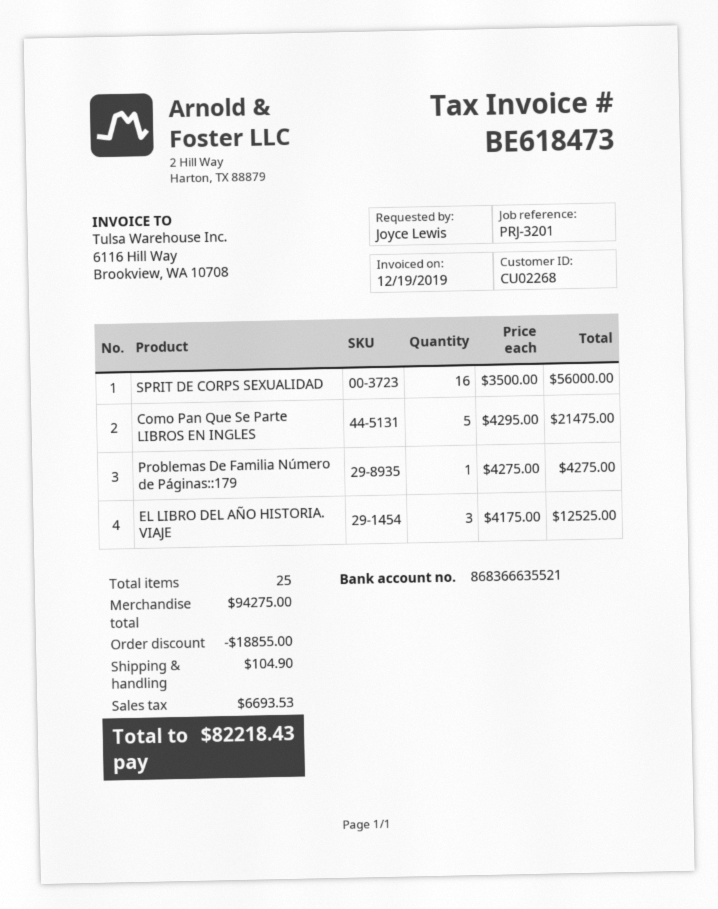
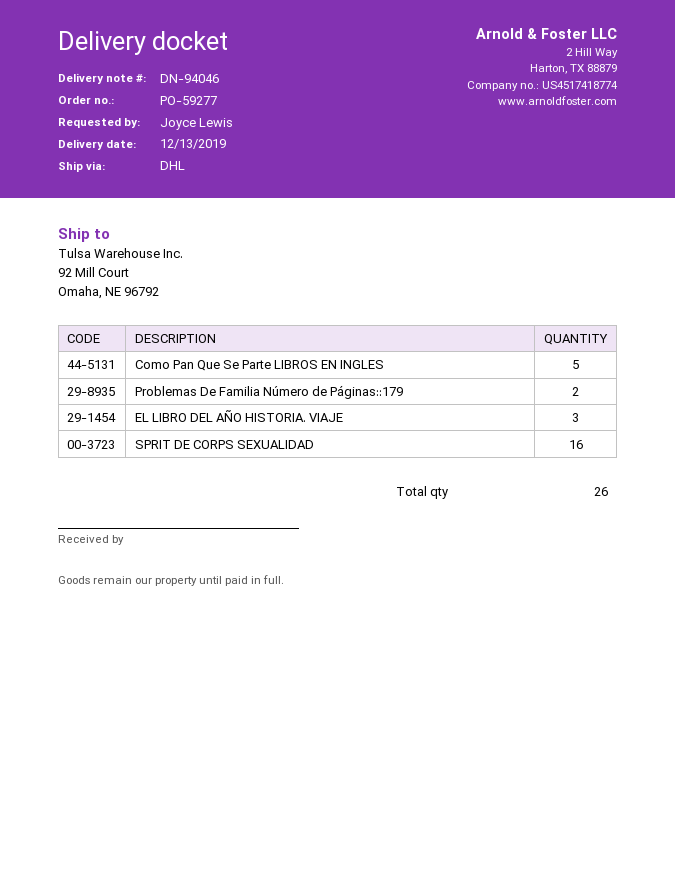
Problemas De Familia Número de Páginas::179: 1 -> 2
total quantity: 25 -> 26

